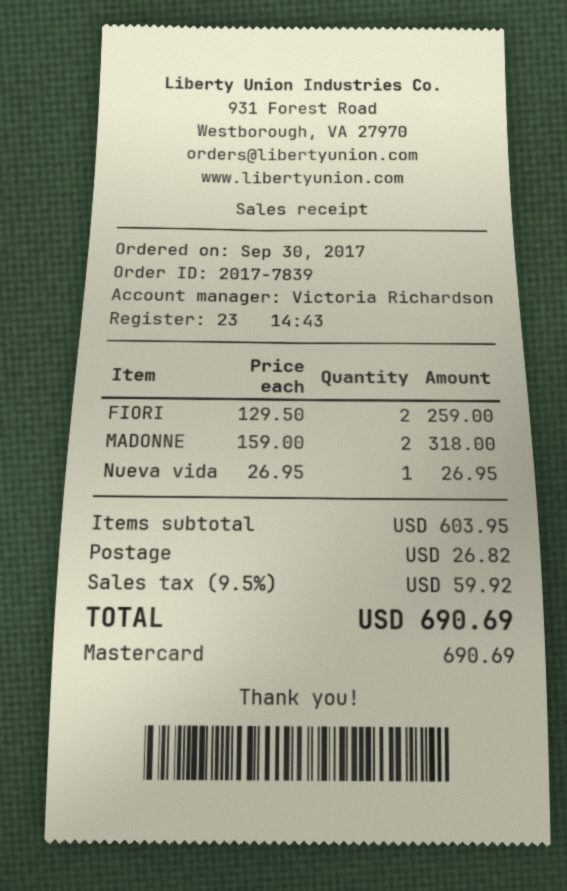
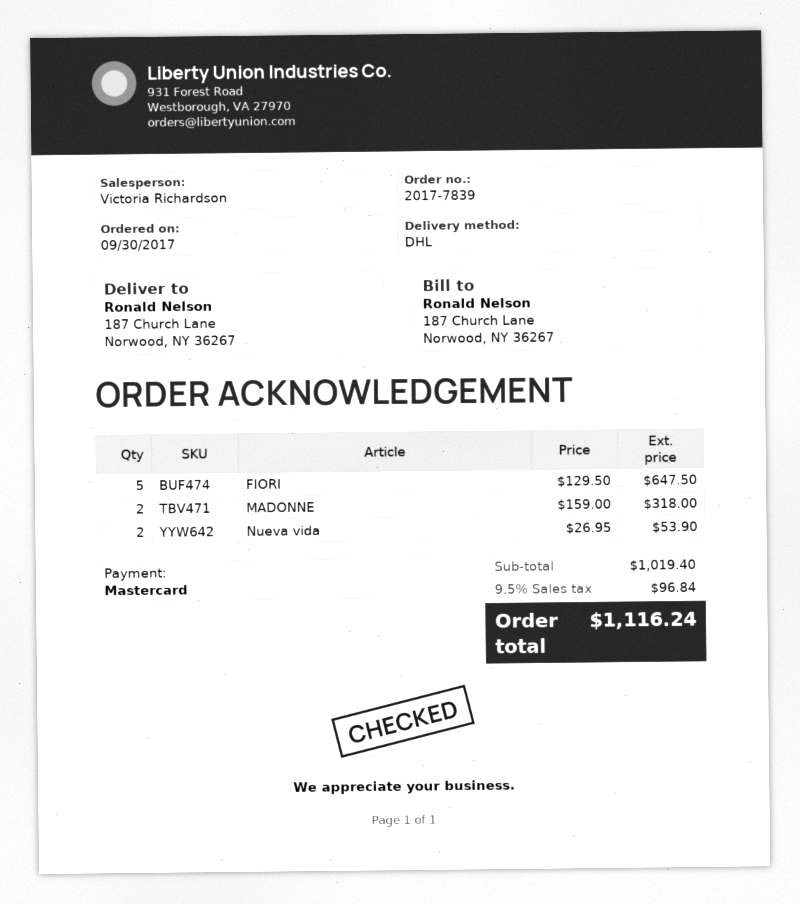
FIORI: 2 x 129.50 = 259.00 -> 5 x 129.50 = 647.50
Nueva vida: 1 x 26.95 = 26.95 -> 2 x 26.95 = 53.90
subtotal: 603.95 -> 1019.40
shipping: 26.82 -> none
tax: 9.5% = 59.92 -> 9.5% = 96.84
total: 690.69 -> 1116.24

